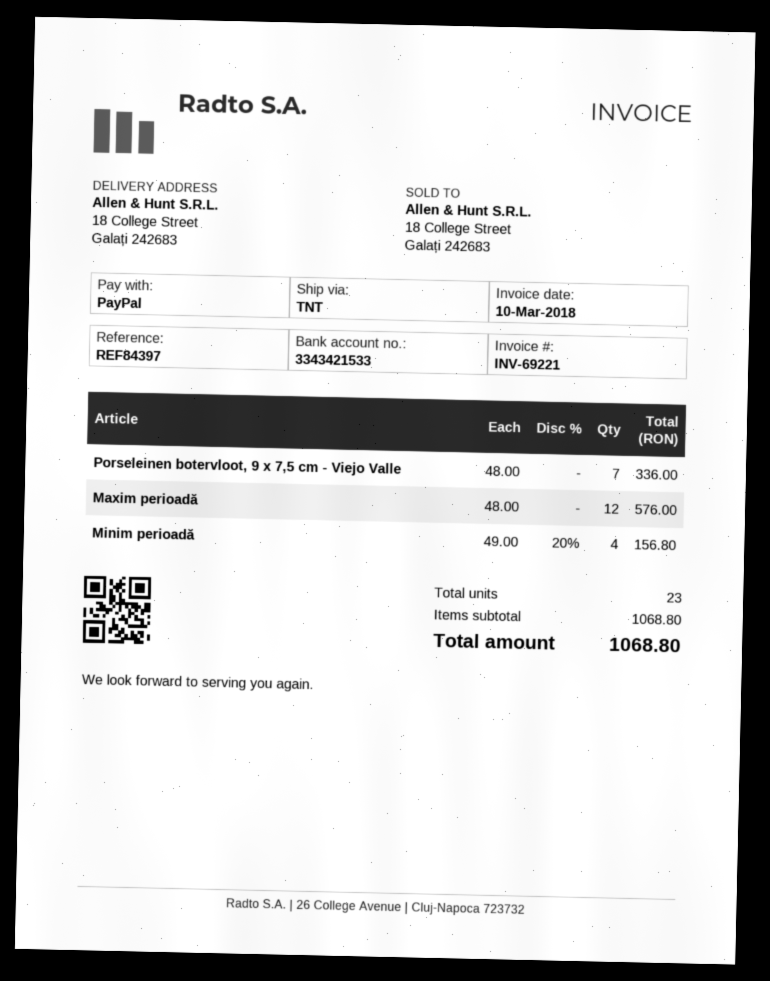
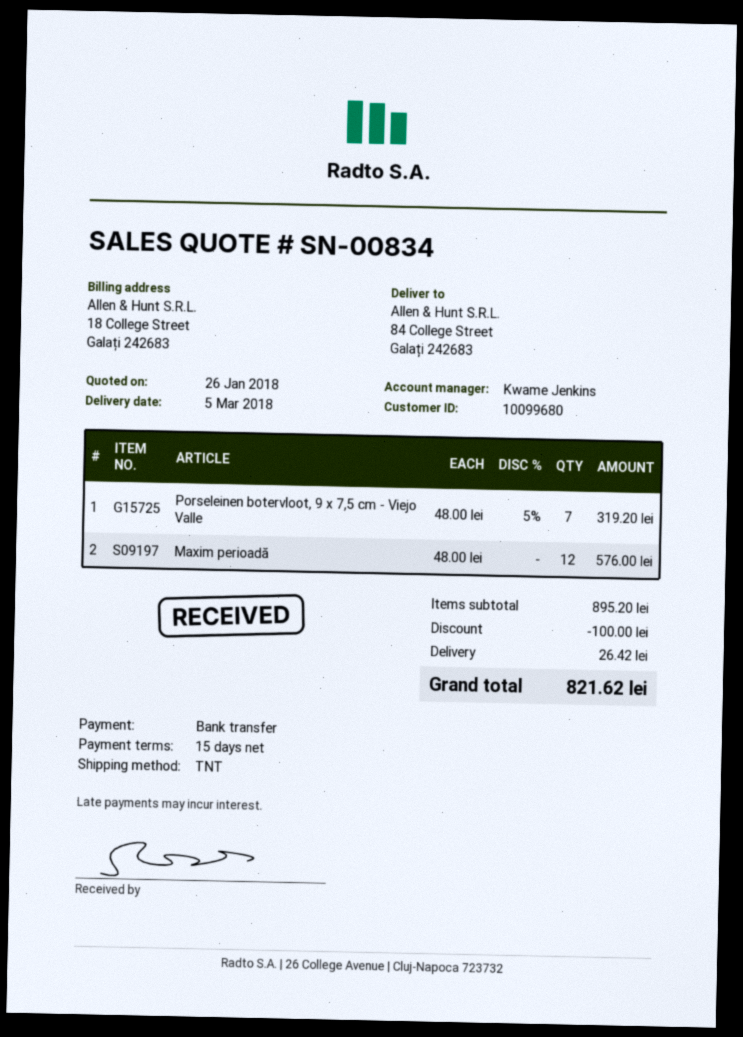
payment method: PayPal -> bank transfer
ship to: 18 College Street, Galați 242683 -> 84 College Street, Galați 242683
Porseleinen botervloot, 9 x 7,5 cm - Viejo Valle: 7 x 48.00 = 336.00 -> 7 x 48.00 - 5% = 319.20
Minim perioadă: 4 x 49.00 - 20% = 156.80 -> none
subtotal: 1068.80 -> 895.20
discount: none -> 100.00
shipping: none -> 26.42
total: 1068.80 -> 821.62

